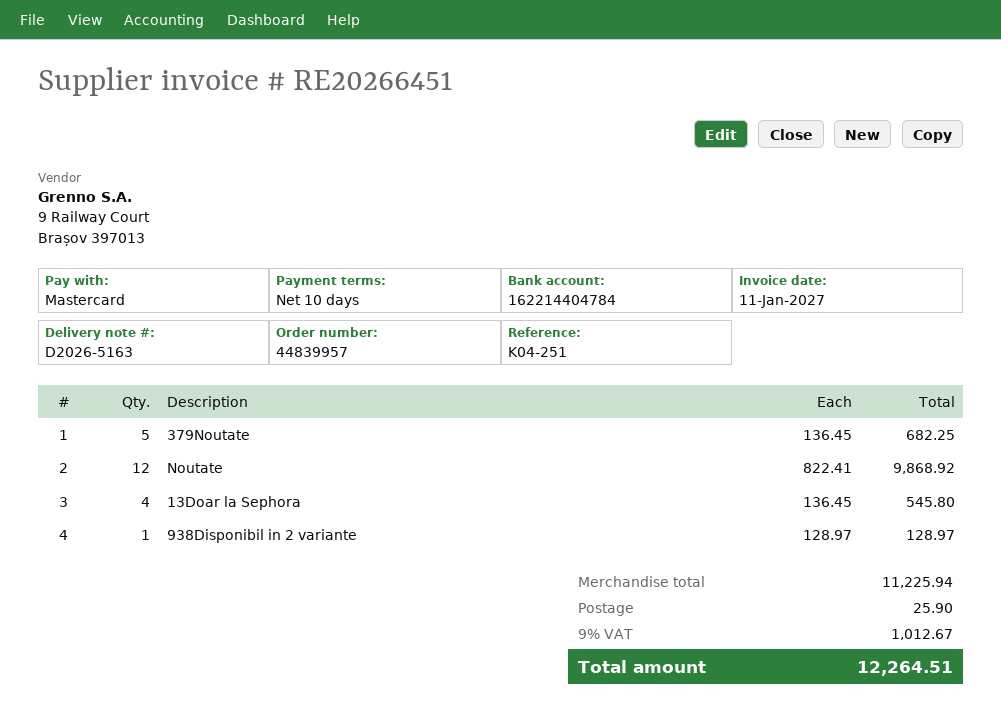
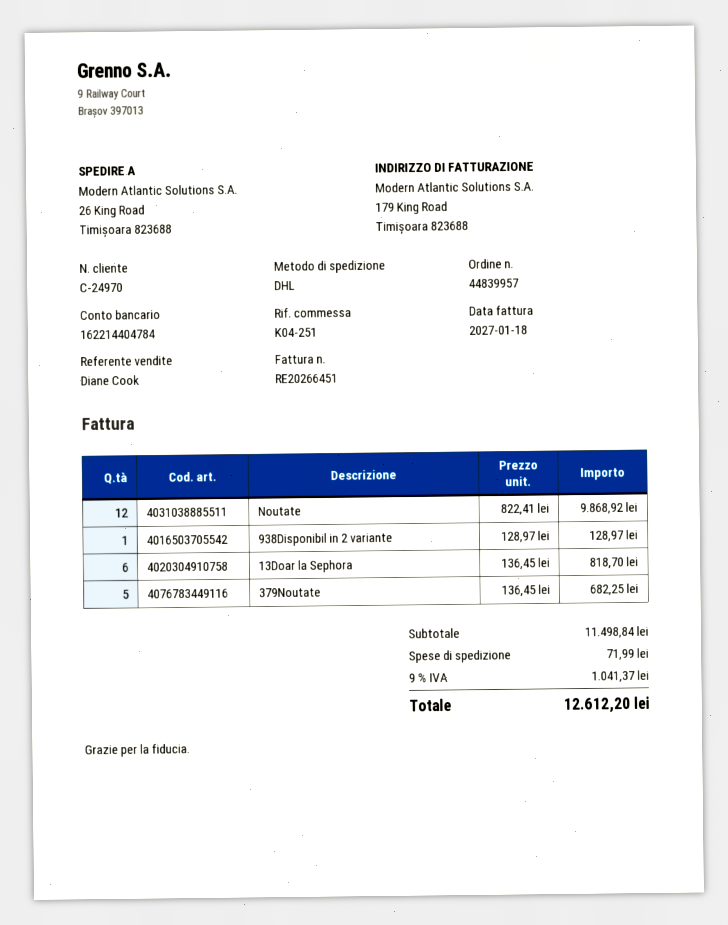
invoice date: 2027-01-11 -> 2027-01-18
13Doar la Sephora: 4 x 136.45 = 545.80 -> 6 x 136.45 = 818.70
subtotal: 11225.94 -> 11498.84
shipping: 25.90 -> 71.99
tax: 9% = 1012.67 -> 9% = 1041.37
total: 12264.51 -> 12612.20

